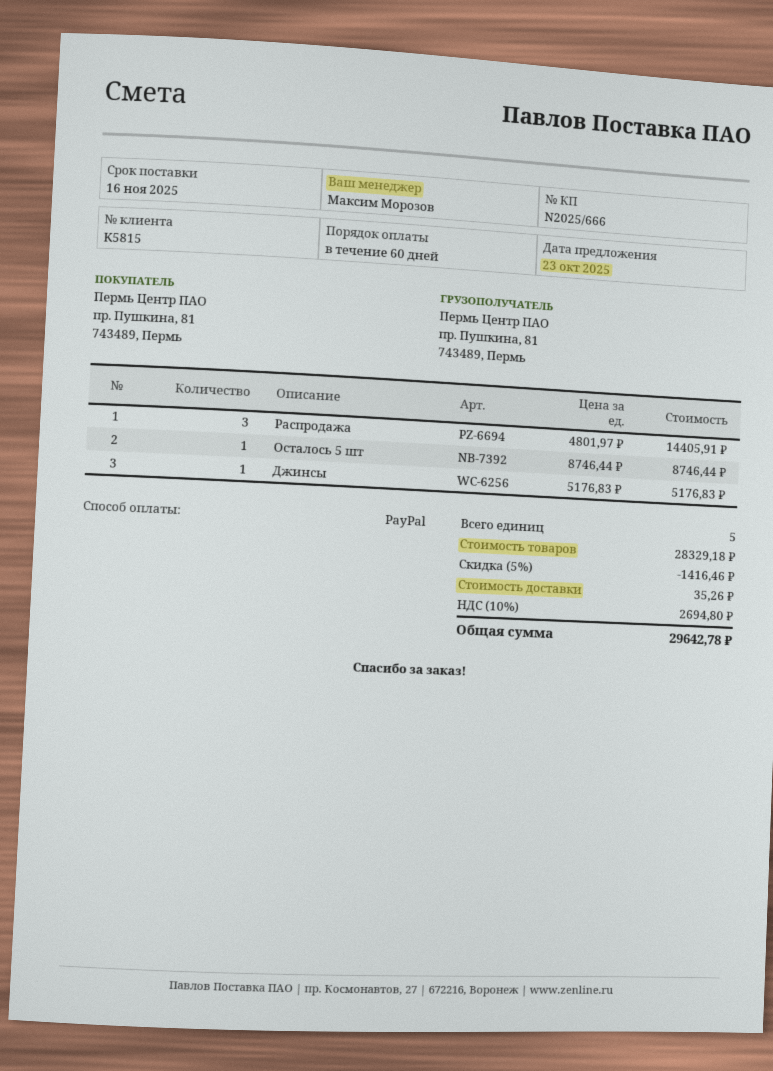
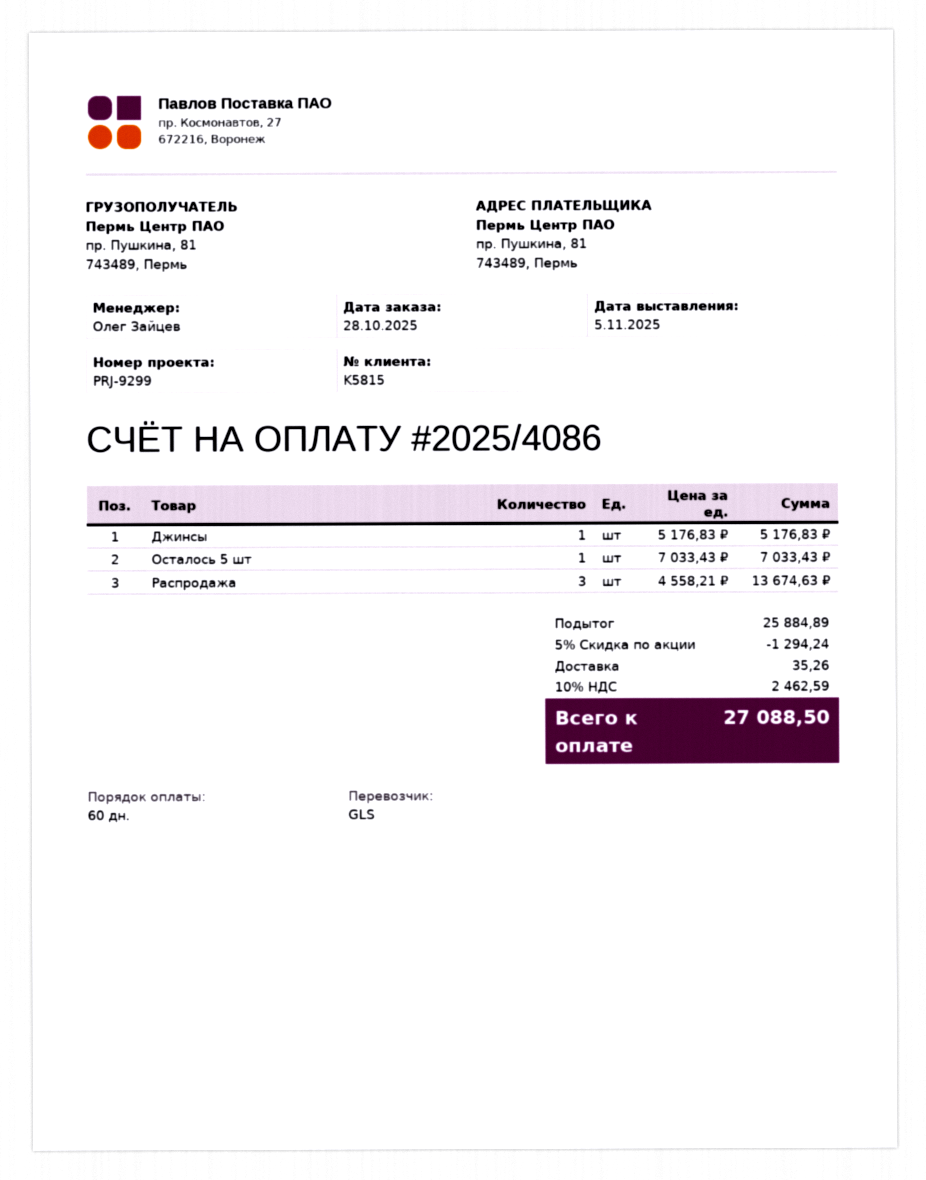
sales rep: Максим Морозов -> Олег Зайцев
Распродажа: 3 x 4801.97 = 14405.91 -> 3 x 4558.21 = 13674.63
Осталось 5 шт: 1 x 8746.44 = 8746.44 -> 1 x 7033.43 = 7033.43
subtotal: 28329.18 -> 25884.89
discount: 5% = 1416.46 -> 5% = 1294.24
tax: 10% = 2694.80 -> 10% = 2462.59
total: 29642.78 -> 27088.50

